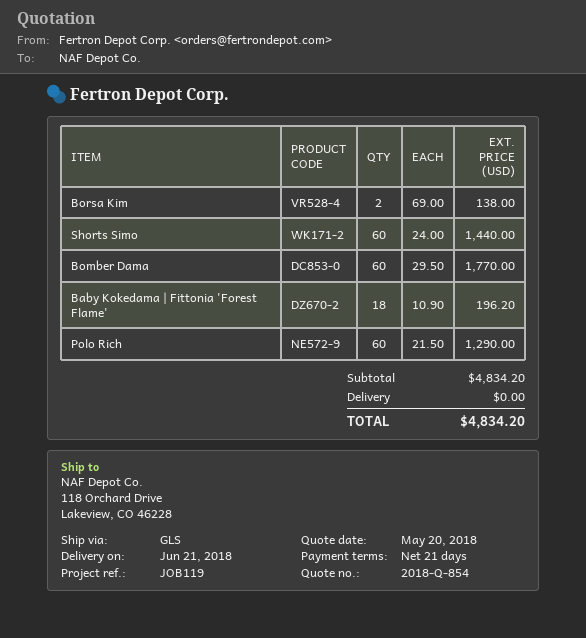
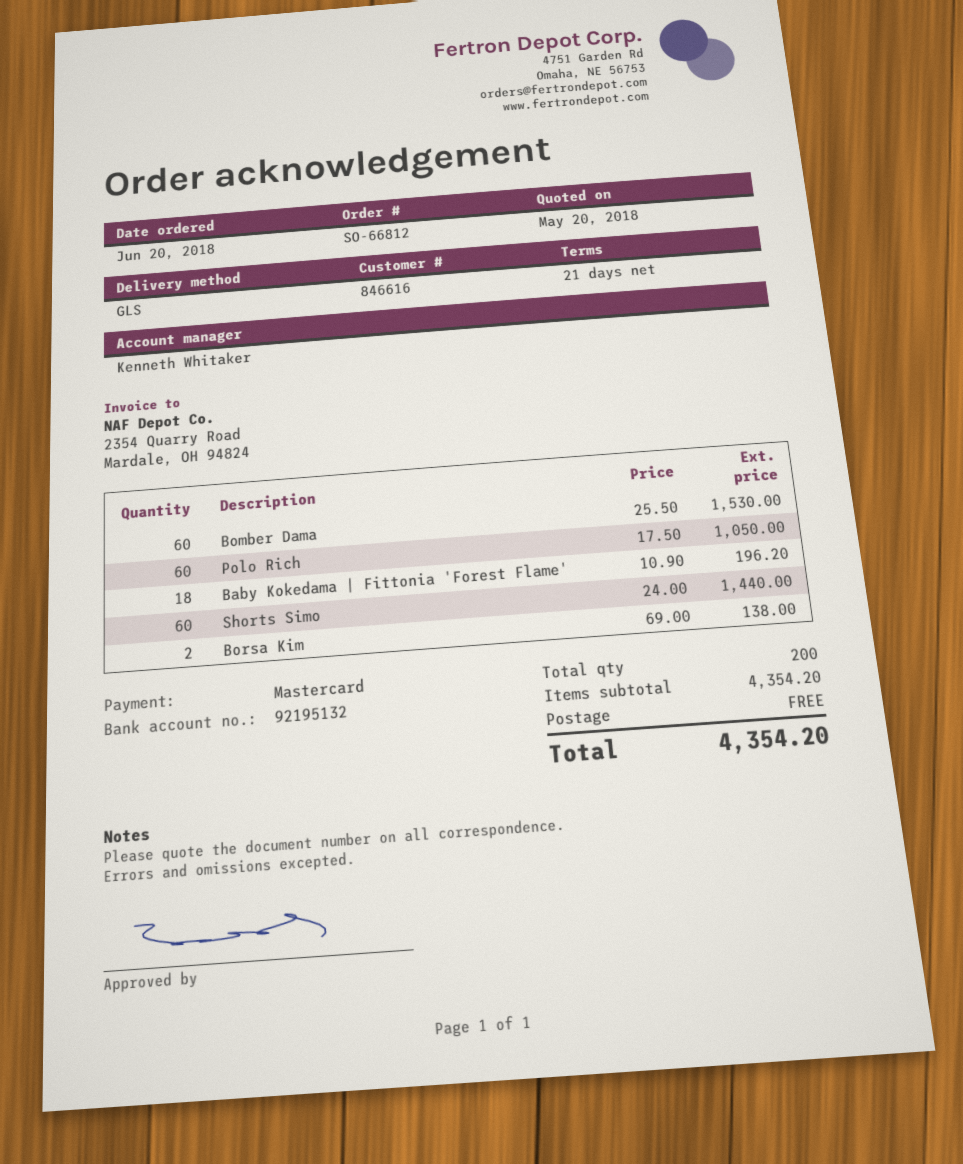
Bomber Dama: 60 x 29.50 = 1770.00 -> 60 x 25.50 = 1530.00
Polo Rich: 60 x 21.50 = 1290.00 -> 60 x 17.50 = 1050.00
subtotal: 4834.20 -> 4354.20
total: 4834.20 -> 4354.20

